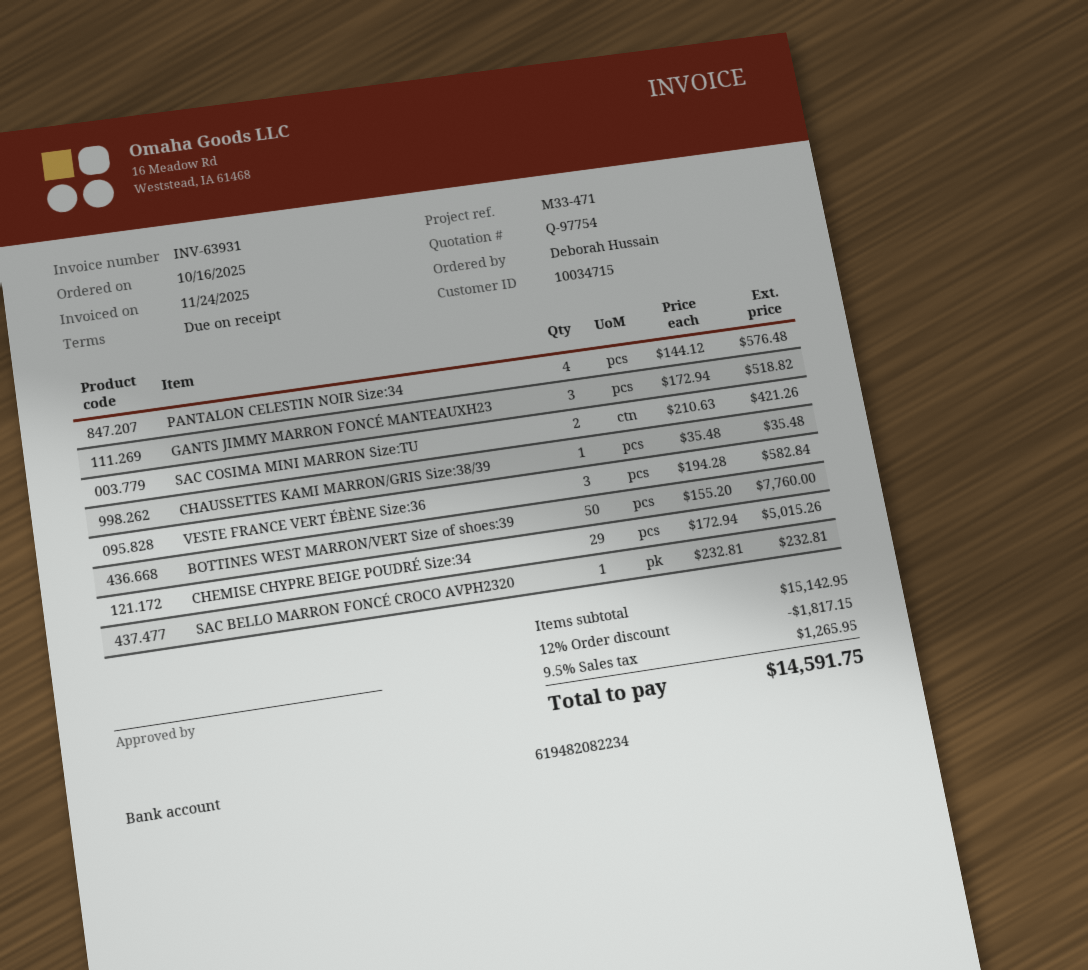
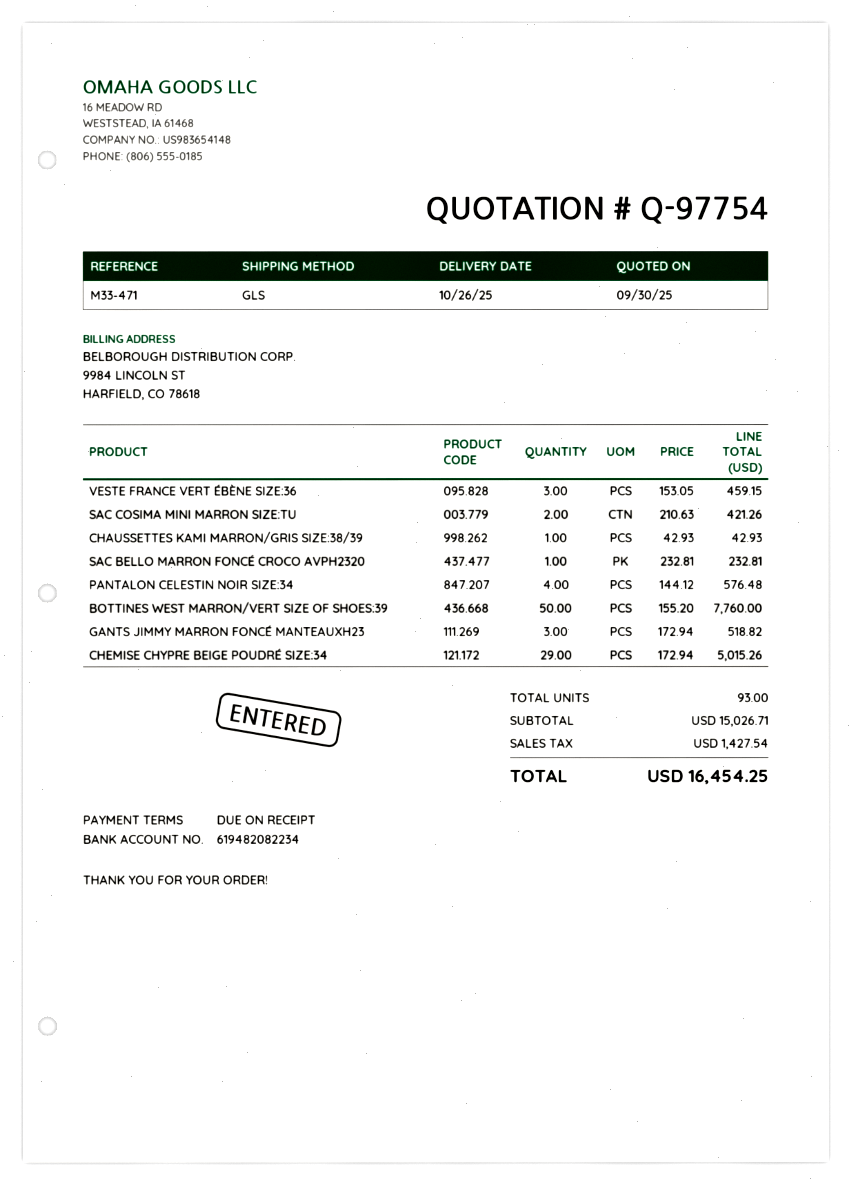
CHAUSSETTES KAMI MARRON/GRIS Size:38/39: 1 x 35.48 = 35.48 -> 1 x 42.93 = 42.93
VESTE FRANCE VERT ÉBÈNE Size:36: 3 x 194.28 = 582.84 -> 3 x 153.05 = 459.15
subtotal: 15142.95 -> 15026.71
discount: 12% = 1817.15 -> none
tax: 1265.95 -> 1427.54
total: 14591.75 -> 16454.25

